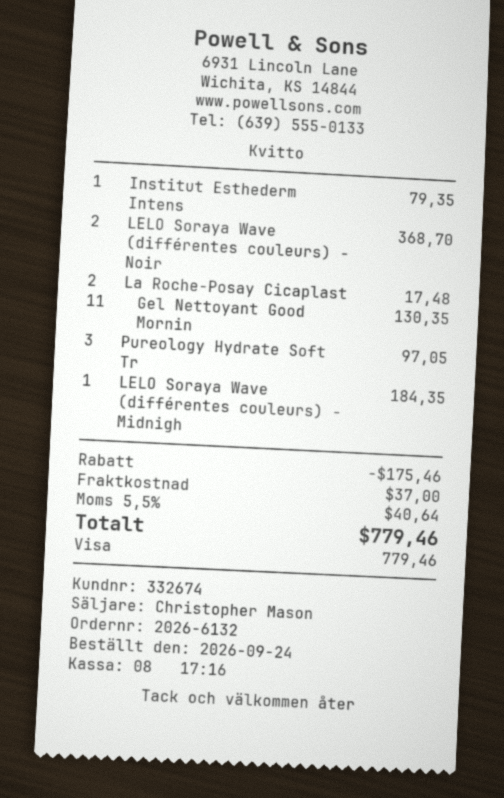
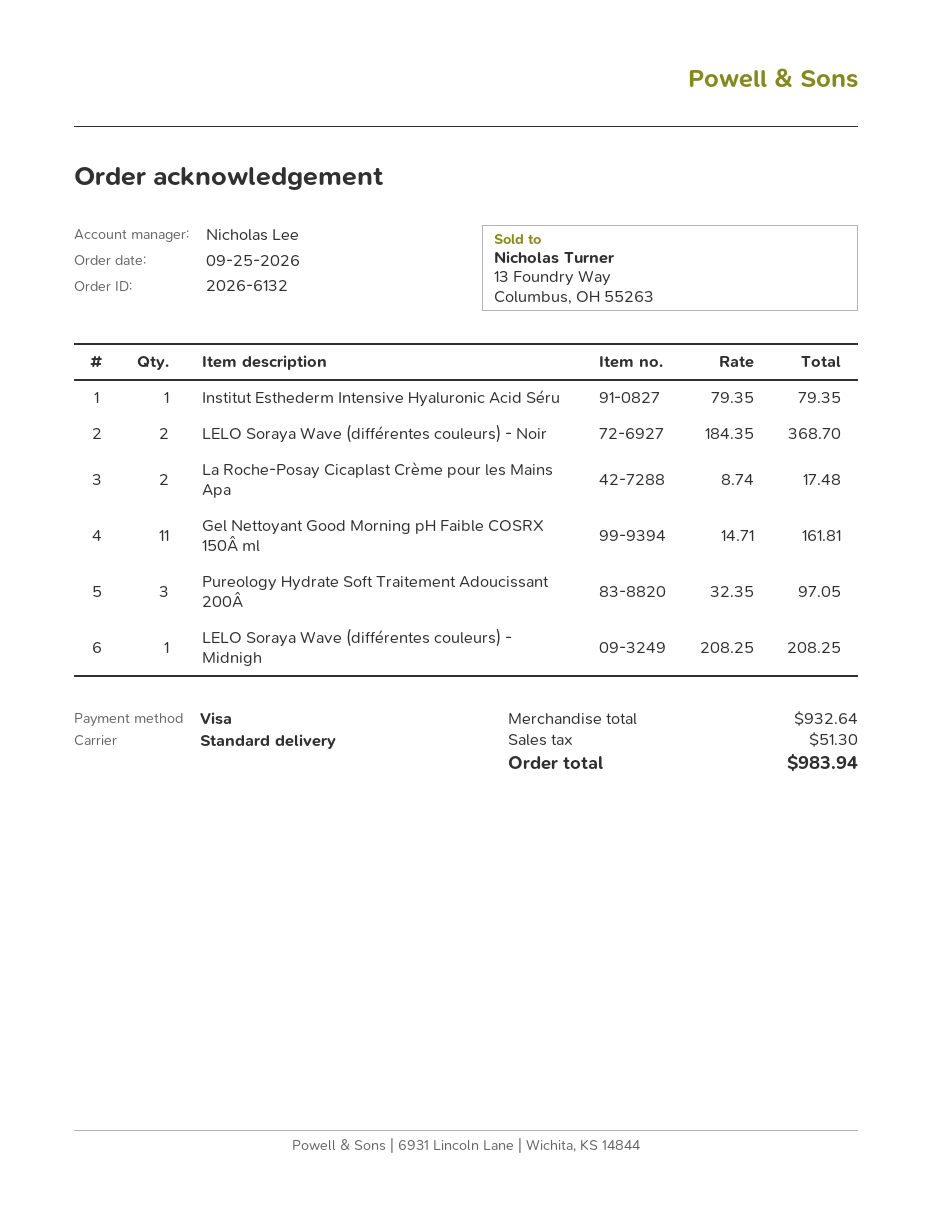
order date: 2026-09-24 -> 2026-09-25
sales rep: Christopher Mason -> Nicholas Lee
Gel Nettoyant Good Mornin: 11 for 130.35 -> 11 for 161.81
LELO Soraya Wave (différentes couleurs) - Midnigh: 1 for 184.35 -> 1 for 208.25
discount: 175.46 -> none
shipping: 37.00 -> none
tax: 40.64 -> 51.30
total: 779.46 -> 983.94

